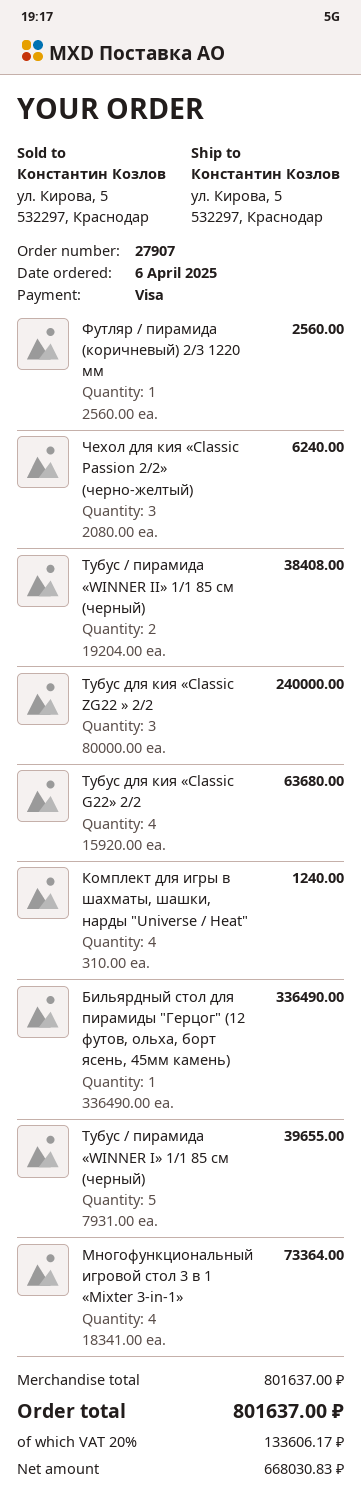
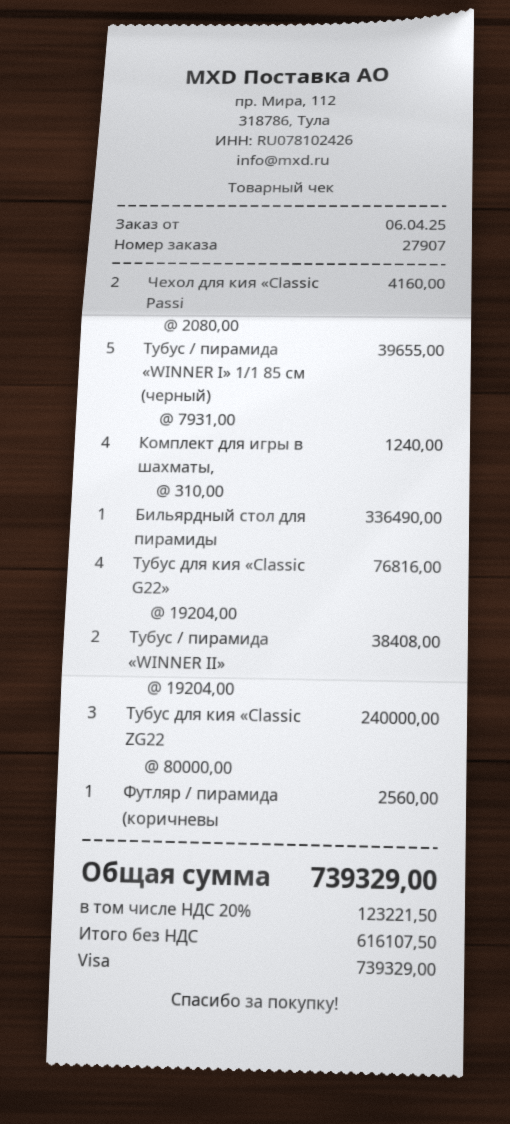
Чехол для кия «Classic Passion 2/2» (черно-желтый): 3 x 2080.00 = 6240.00 -> 2 x 2080.00 = 4160.00
Тубус для кия «Classic G22» 2/2: 4 x 15920.00 = 63680.00 -> 4 x 19204.00 = 76816.00
Многофункциональный игровой стол 3 в 1 «Mixter 3-in-1»: 4 x 18341.00 = 73364.00 -> none
net: 668030.83 -> 616107.50
tax: 20% = 133606.17 -> 20% = 123221.50
total: 801637.00 -> 739329.00

